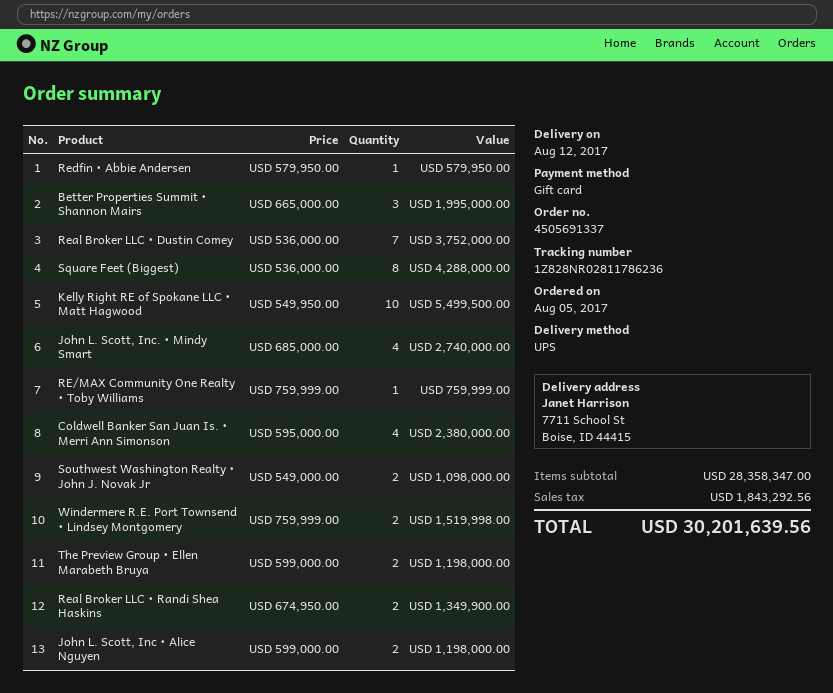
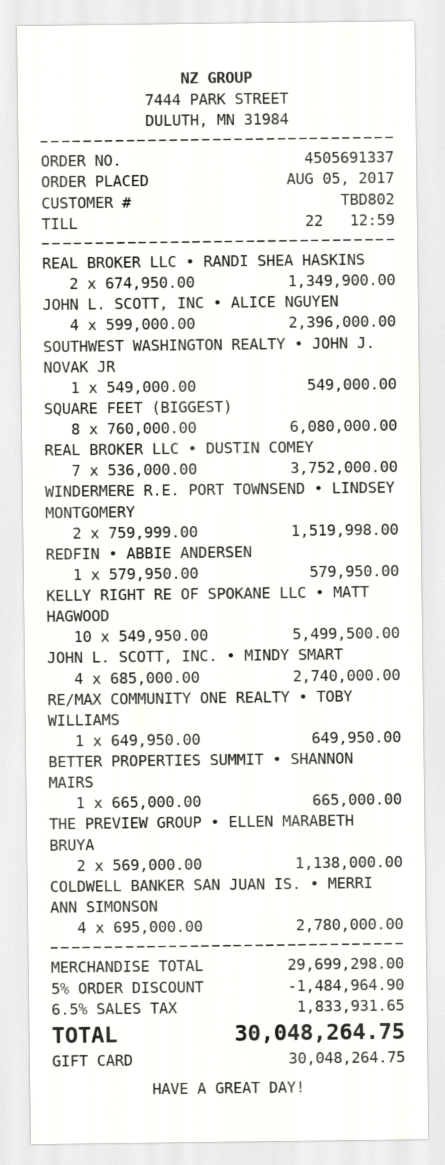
Better Properties Summit • Shannon Mairs: 3 x 665000.00 = 1995000.00 -> 1 x 665000.00 = 665000.00
Square Feet (Biggest): 8 x 536000.00 = 4288000.00 -> 8 x 760000.00 = 6080000.00
RE/MAX Community One Realty • Toby Williams: 1 x 759999.00 = 759999.00 -> 1 x 649950.00 = 649950.00
Coldwell Banker San Juan Is. • Merri Ann Simonson: 4 x 595000.00 = 2380000.00 -> 4 x 695000.00 = 2780000.00
Southwest Washington Realty • John J. Novak Jr: 2 x 549000.00 = 1098000.00 -> 1 x 549000.00 = 549000.00
The Preview Group • Ellen Marabeth Bruya: 2 x 599000.00 = 1198000.00 -> 2 x 569000.00 = 1138000.00
John L. Scott, Inc • Alice Nguyen: 2 x 599000.00 = 1198000.00 -> 4 x 599000.00 = 2396000.00
subtotal: 28358347.00 -> 29699298.00
discount: none -> 5% = 1484964.90
tax: 1843292.56 -> 1833931.65
total: 30201639.56 -> 30048264.75

